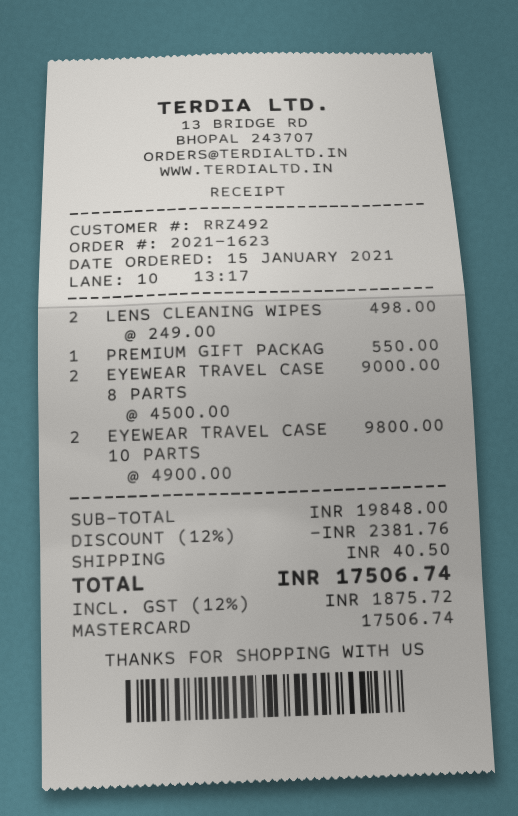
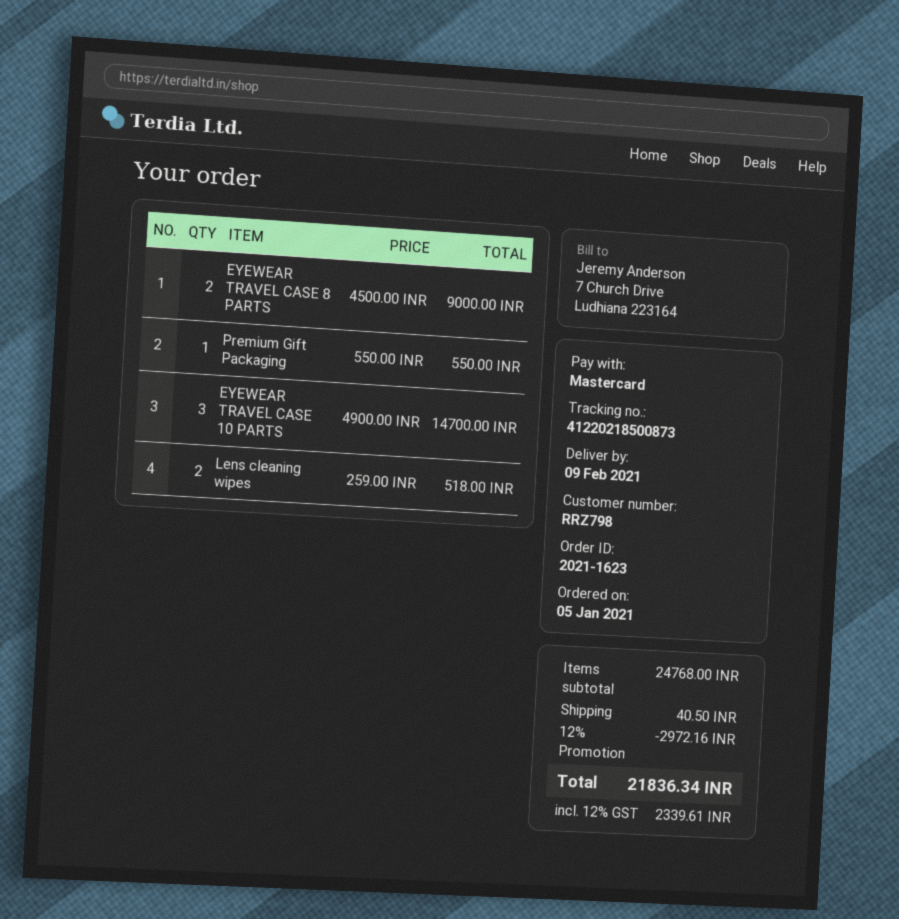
order date: 2021-01-15 -> 2021-01-05
customer number: RRZ492 -> RRZ798
LENS CLEANING WIPES: 2 x 249.00 = 498.00 -> 2 x 259.00 = 518.00
EYEWEAR TRAVEL CASE 10 PARTS: 2 x 4900.00 = 9800.00 -> 3 x 4900.00 = 14700.00
subtotal: 19848.00 -> 24768.00
discount: 12% = 2381.76 -> 12% = 2972.16
tax: 12% = 1875.72 -> 12% = 2339.61
total: 17506.74 -> 21836.34

